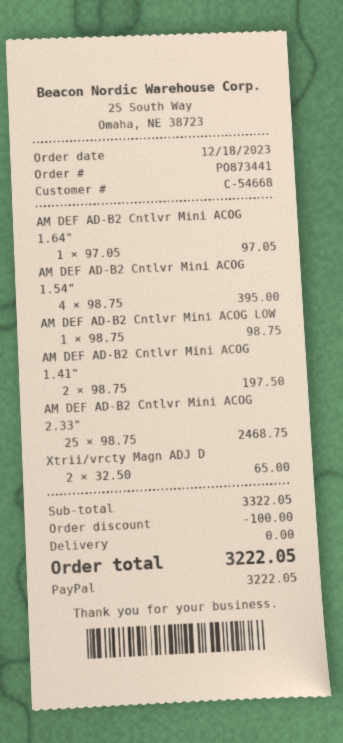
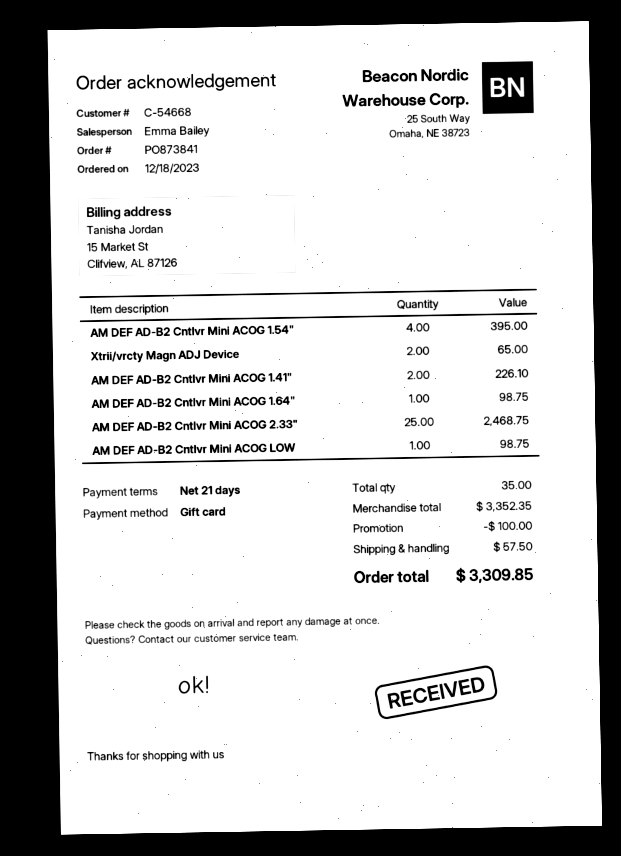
order number: PO873441 -> PO873841
payment method: PayPal -> gift card
AM DEF AD-B2 Cntlvr Mini ACOG 1.64": 1 for 97.05 -> 1 for 98.75
AM DEF AD-B2 Cntlvr Mini ACOG 1.41": 2 for 197.50 -> 2 for 226.10
subtotal: 3322.05 -> 3352.35
shipping: 0.00 -> 57.50
total: 3222.05 -> 3309.85

